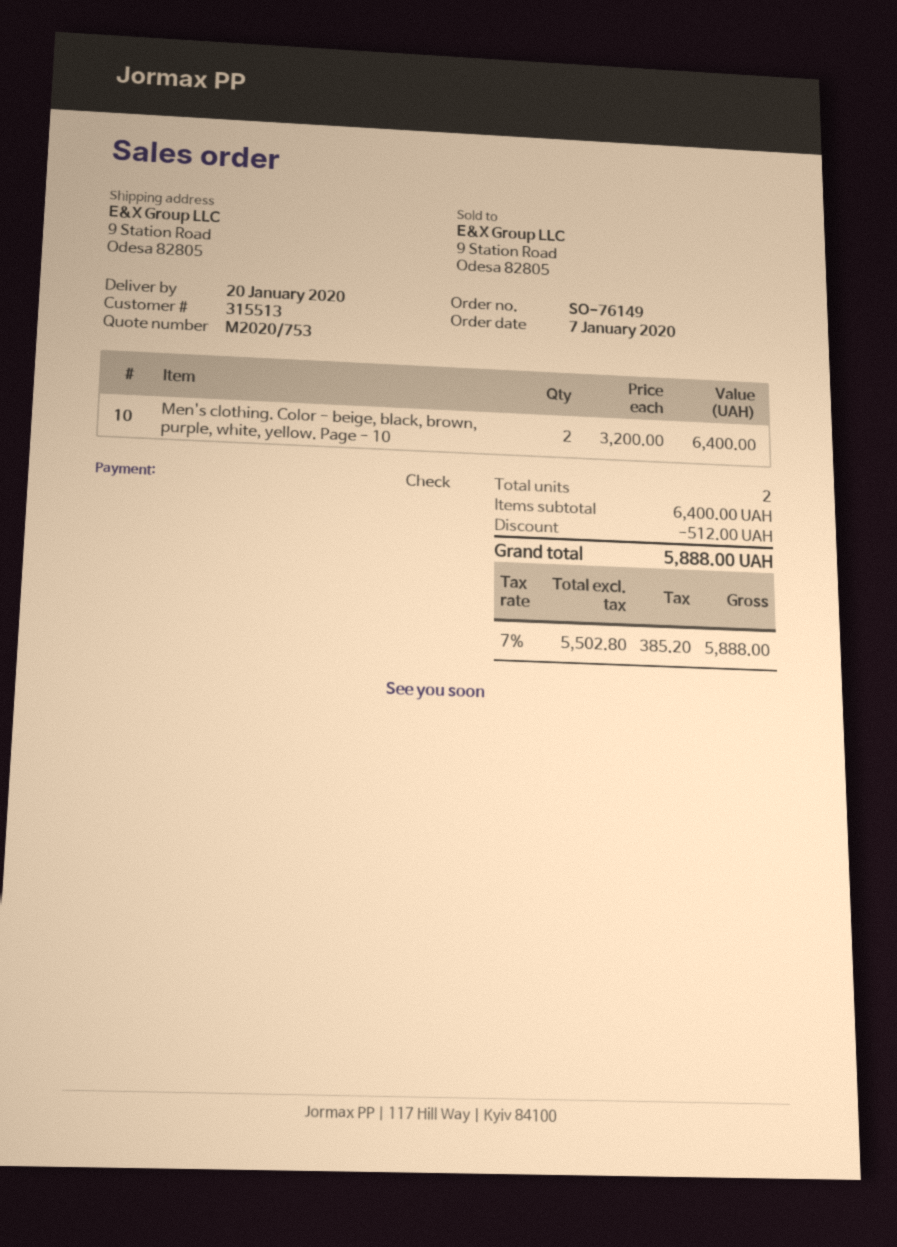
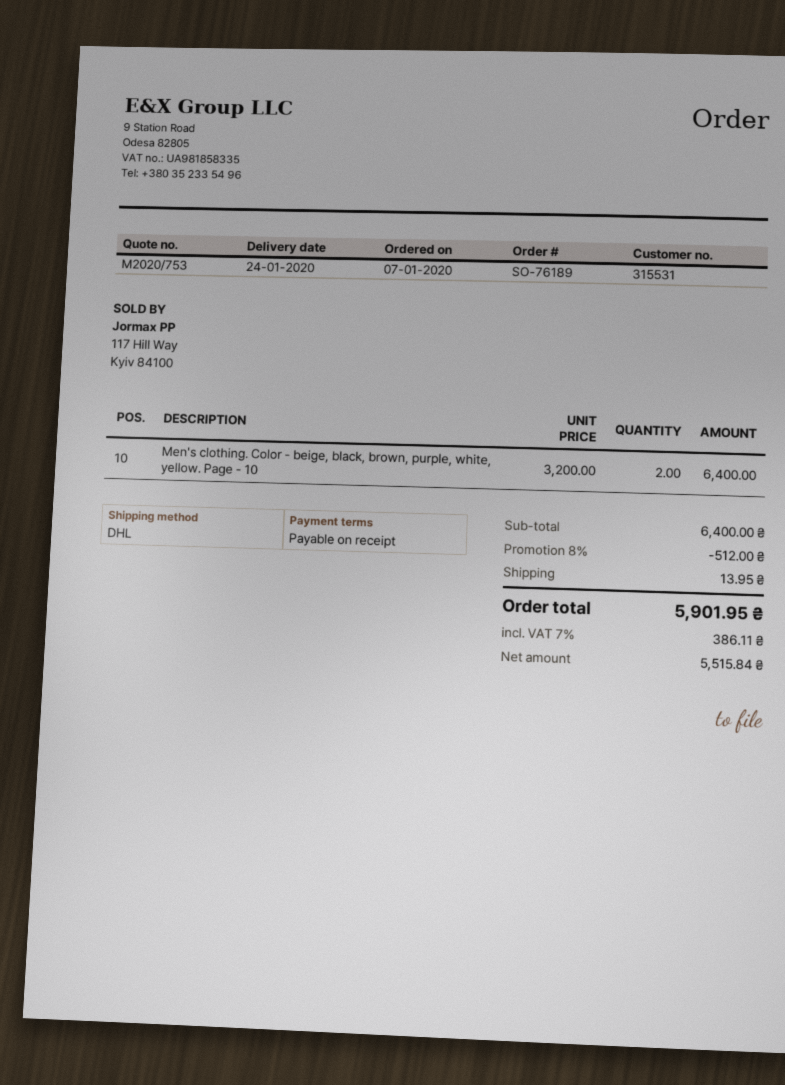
order number: SO-76149 -> SO-76189
delivery date: 2020-01-20 -> 2020-01-24
customer number: 315513 -> 315531
shipping: none -> 13.95
net: 5502.80 -> 5515.84
tax: 7% = 385.20 -> 7% = 386.11
total: 5888.00 -> 5901.95

